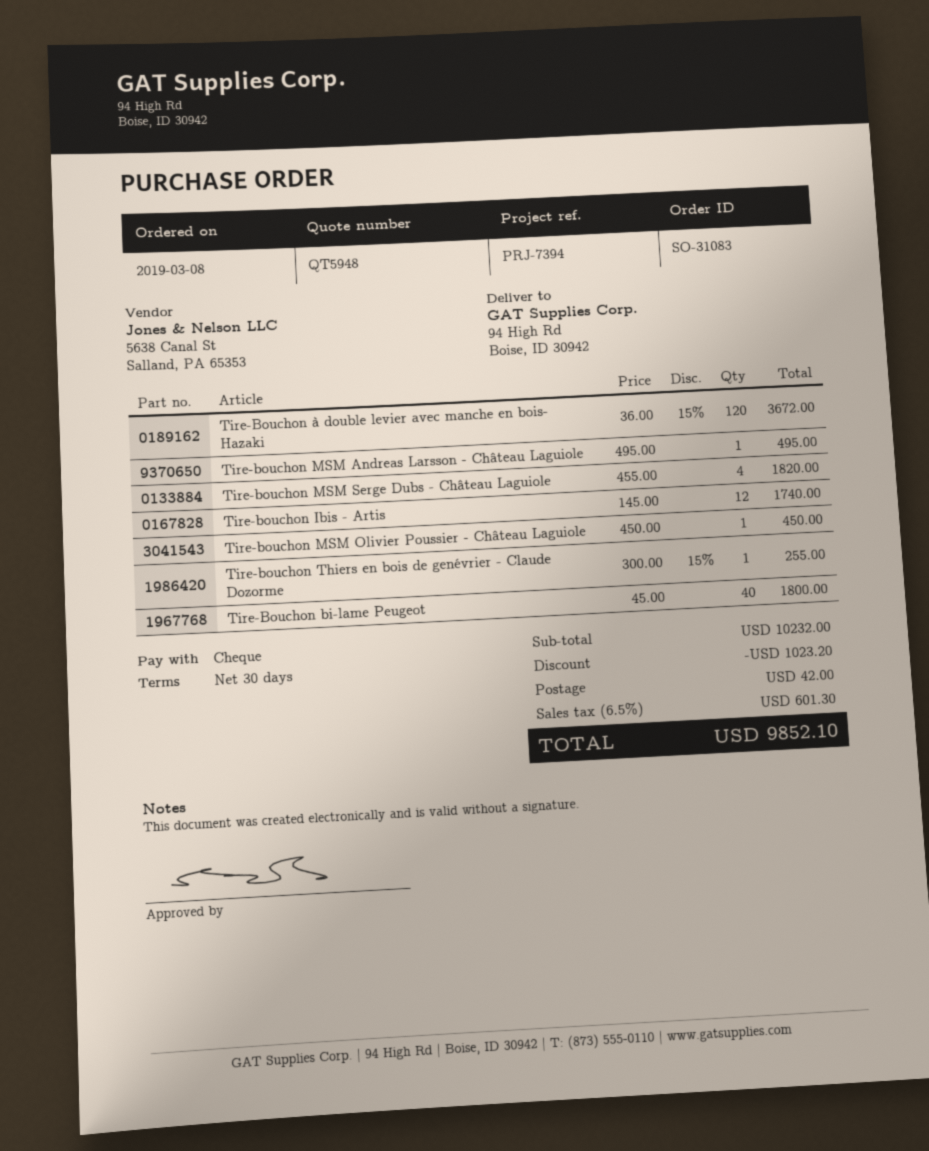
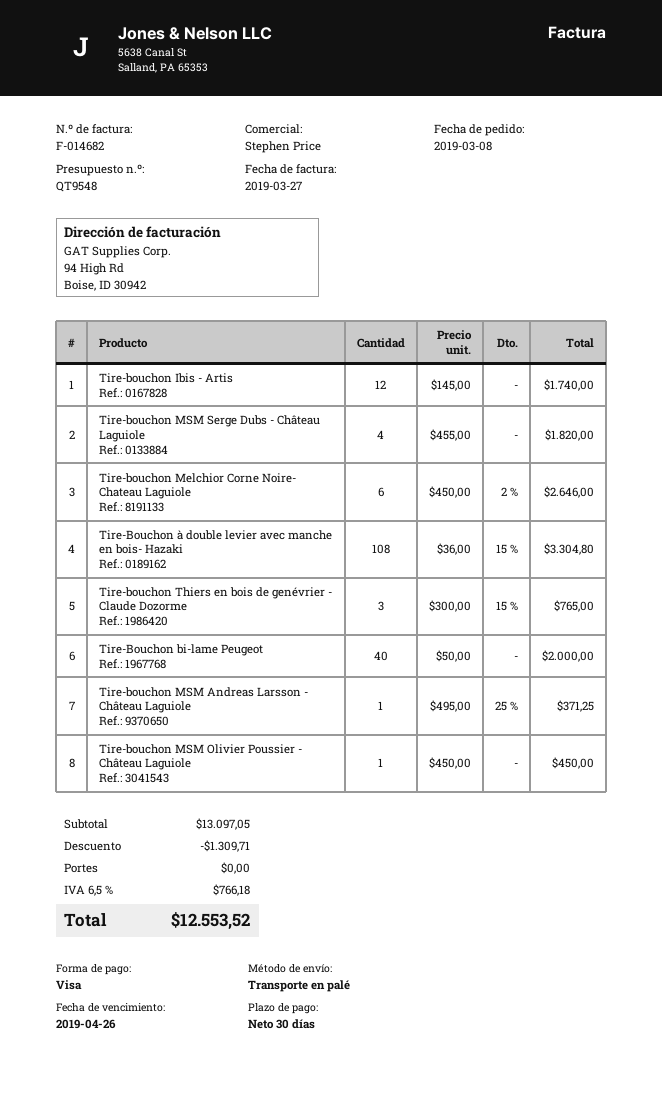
quote number: QT5948 -> QT9548
payment method: cheque -> Visa
Tire-Bouchon à double levier avec manche en bois- Hazaki: 120 x 36.00 - 15% = 3672.00 -> 108 x 36.00 - 15% = 3304.80
Tire-bouchon MSM Andreas Larsson - Château Laguiole: 1 x 495.00 = 495.00 -> 1 x 495.00 - 25% = 371.25
Tire-bouchon Thiers en bois de genévrier - Claude Dozorme: 1 x 300.00 - 15% = 255.00 -> 3 x 300.00 - 15% = 765.00
Tire-Bouchon bi-lame Peugeot: 40 x 45.00 = 1800.00 -> 40 x 50.00 = 2000.00
Tire-bouchon Melchior Corne Noire- Chateau Laguiole: none -> 6 x 450.00 - 2% = 2646.00
subtotal: 10232.00 -> 13097.05
discount: 1023.20 -> 1309.71
shipping: 42.00 -> 0.00
tax: 6.5% = 601.30 -> 6.5% = 766.18
total: 9852.10 -> 12553.52

